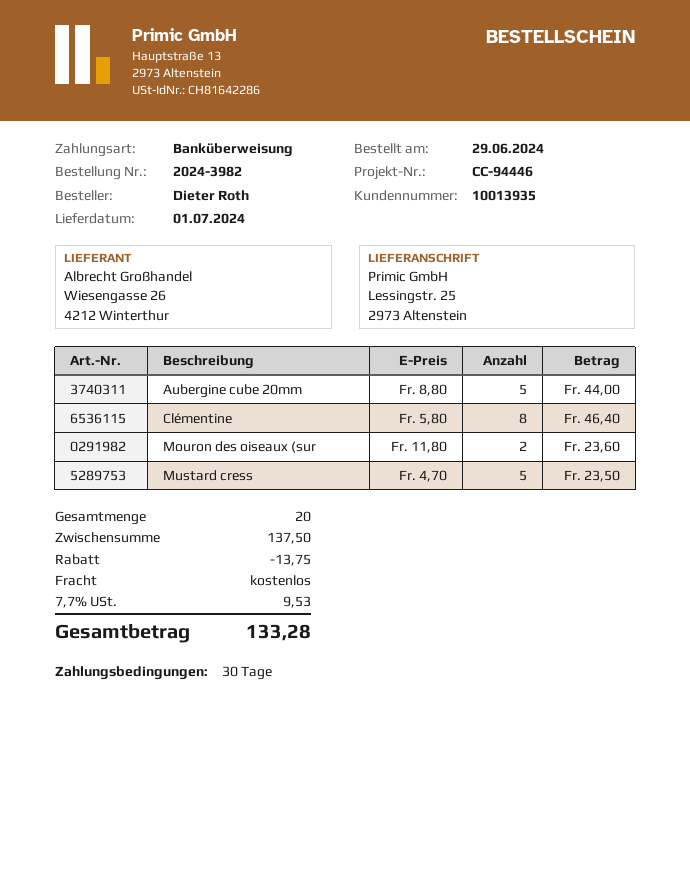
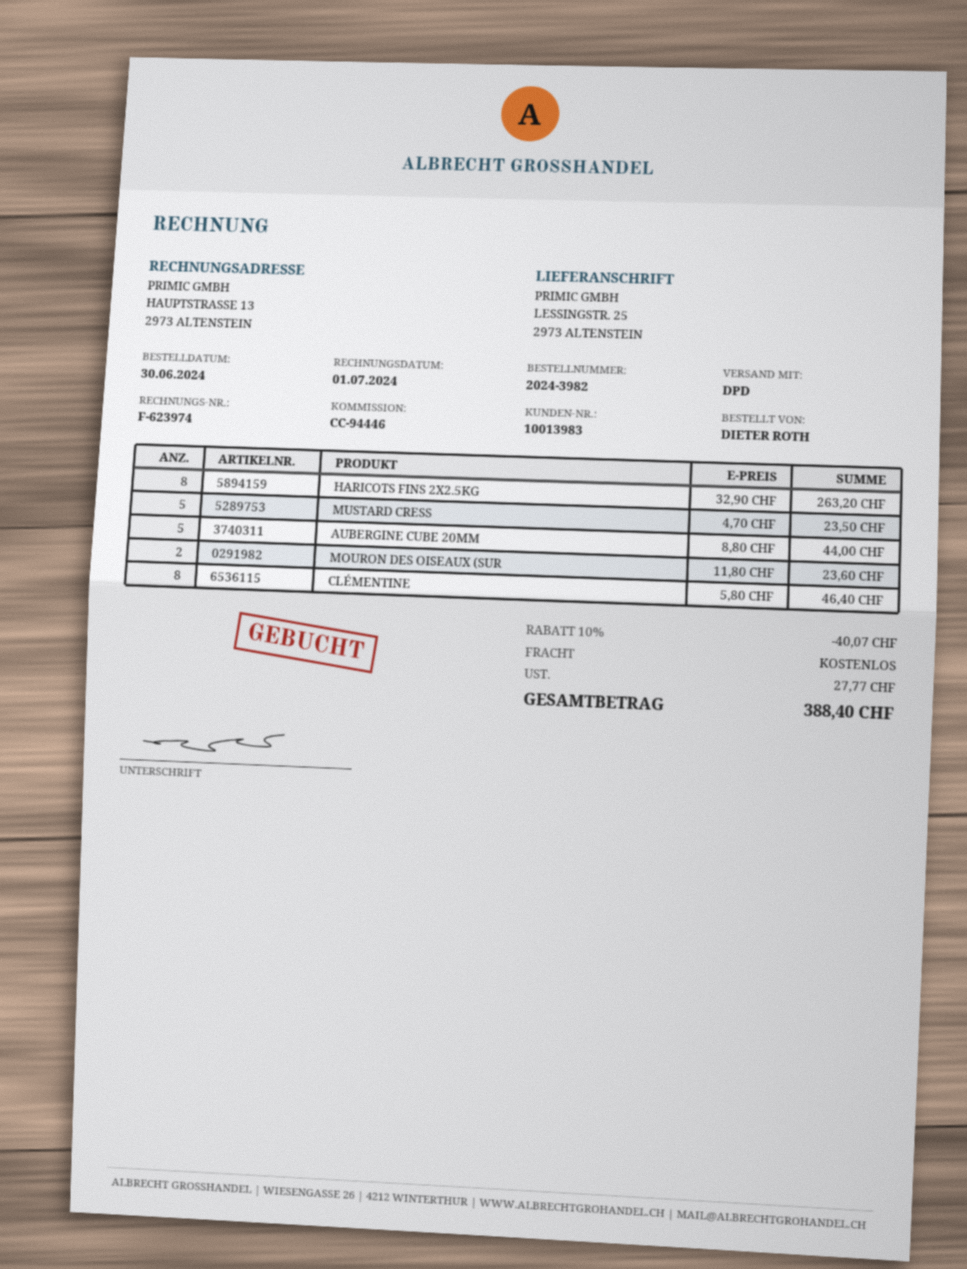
order date: 2024-06-29 -> 2024-06-30
customer number: 10013935 -> 10013983
HARICOTS FINS 2X2.5KG: none -> 8 x 32.90 = 263.20
discount: 13.75 -> 40.07
tax: 9.53 -> 27.77
total: 133.28 -> 388.40

